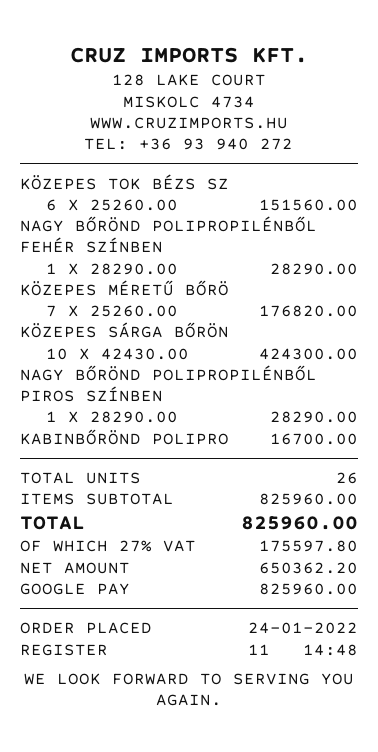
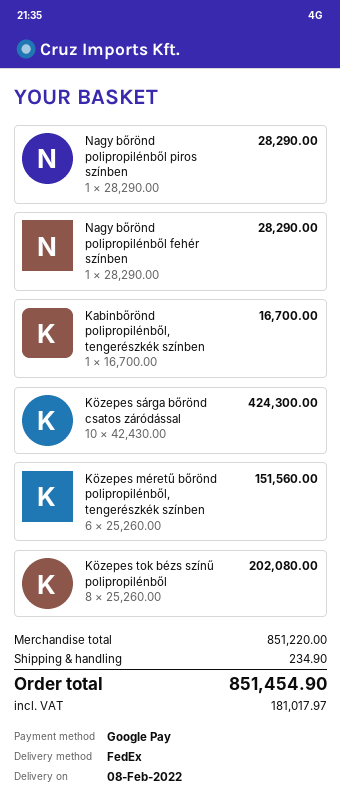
KÖZEPES TOK BÉZS SZ: 6 x 25260.00 = 151560.00 -> 8 x 25260.00 = 202080.00
KÖZEPES MÉRETŰ BŐRÖ: 7 x 25260.00 = 176820.00 -> 6 x 25260.00 = 151560.00
subtotal: 825960.00 -> 851220.00
shipping: none -> 234.90
tax: 175597.80 -> 181017.97
total: 825960.00 -> 851454.90

